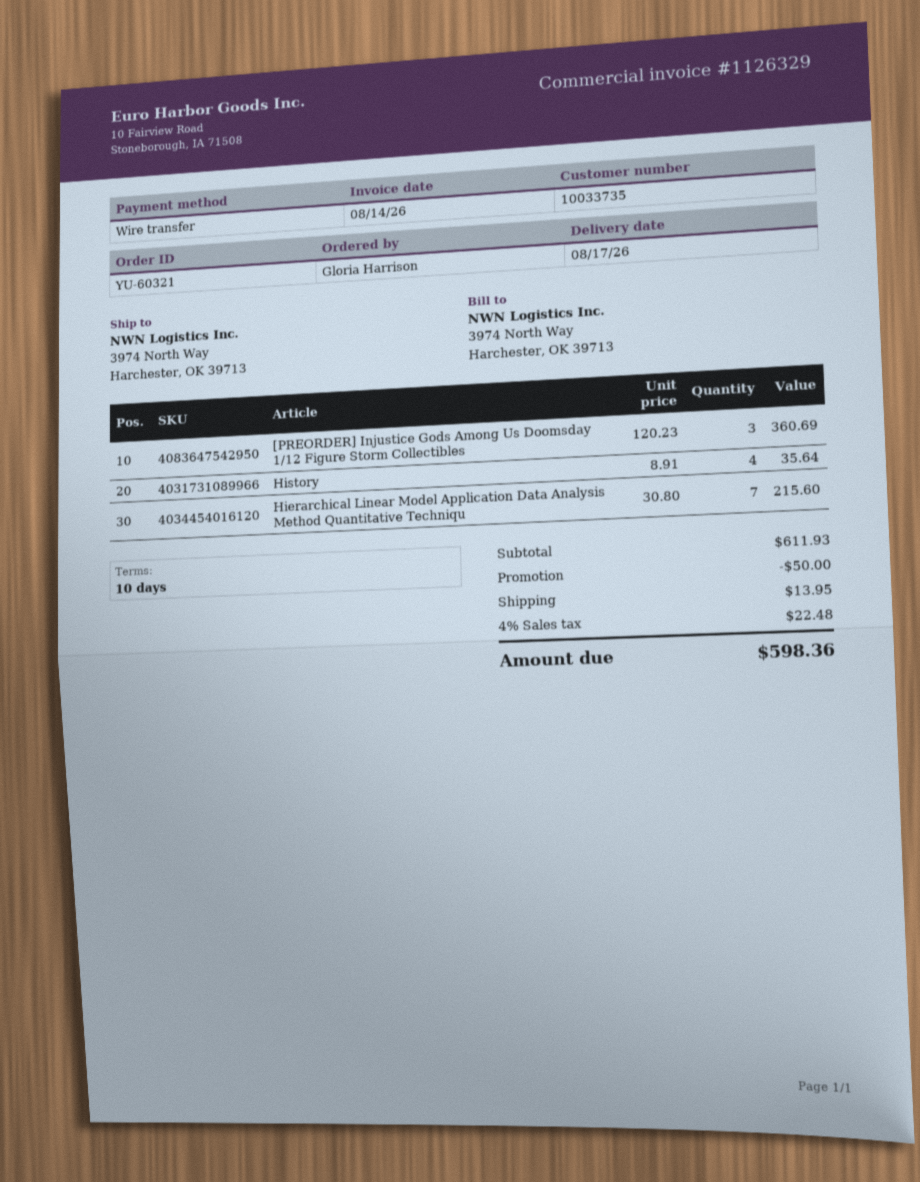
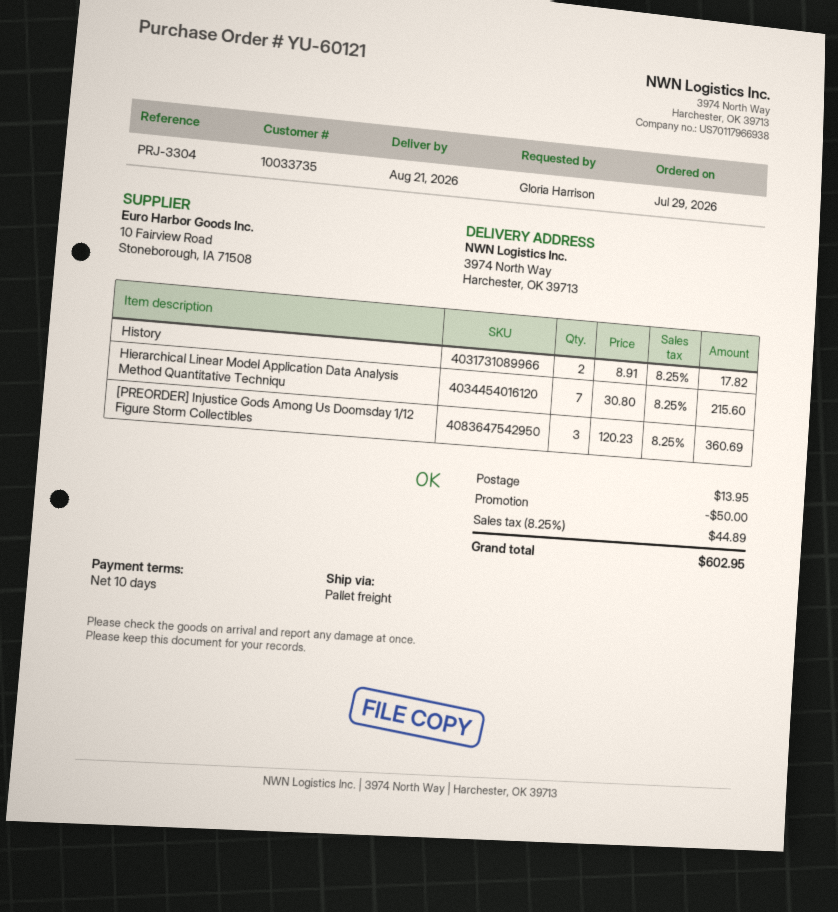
order number: YU-60321 -> YU-60121
delivery date: 2026-08-17 -> 2026-08-21
History: 4 x 8.91 = 35.64 -> 2 x 8.91 = 17.82
tax: 4% = 22.48 -> 8.25% = 44.89
total: 598.36 -> 602.95

